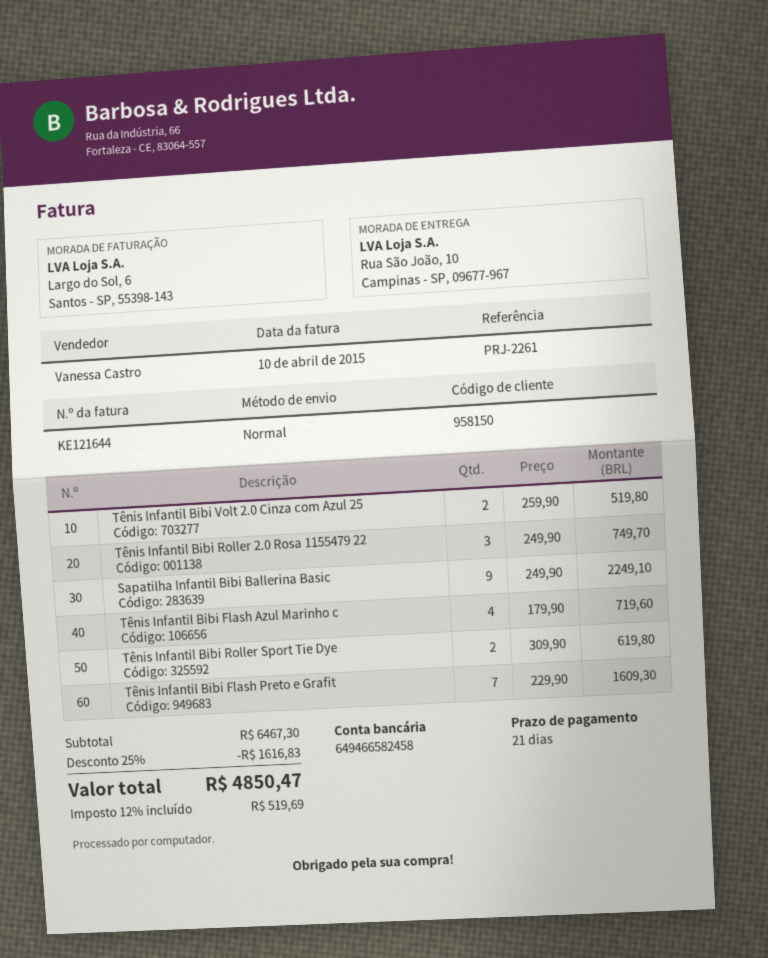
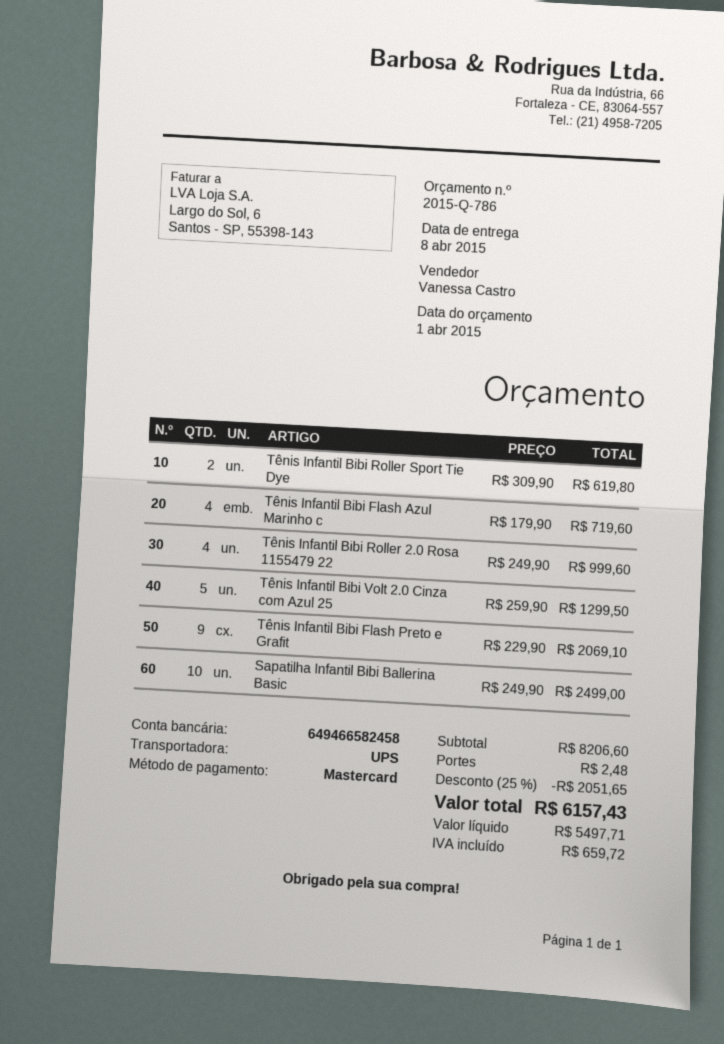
shipping method: standard -> UPS
Tênis Infantil Bibi Volt 2.0 Cinza com Azul 25: 2 x 259.90 = 519.80 -> 5 x 259.90 = 1299.50
Tênis Infantil Bibi Roller 2.0 Rosa 1155479 22: 3 x 249.90 = 749.70 -> 4 x 249.90 = 999.60
Sapatilha Infantil Bibi Ballerina Basic: 9 x 249.90 = 2249.10 -> 10 x 249.90 = 2499.00
Tênis Infantil Bibi Flash Preto e Grafit: 7 x 229.90 = 1609.30 -> 9 x 229.90 = 2069.10
subtotal: 6467.30 -> 8206.60
discount: 25% = 1616.83 -> 25% = 2051.65
shipping: none -> 2.48
tax: 519.69 -> 659.72
total: 4850.47 -> 6157.43

